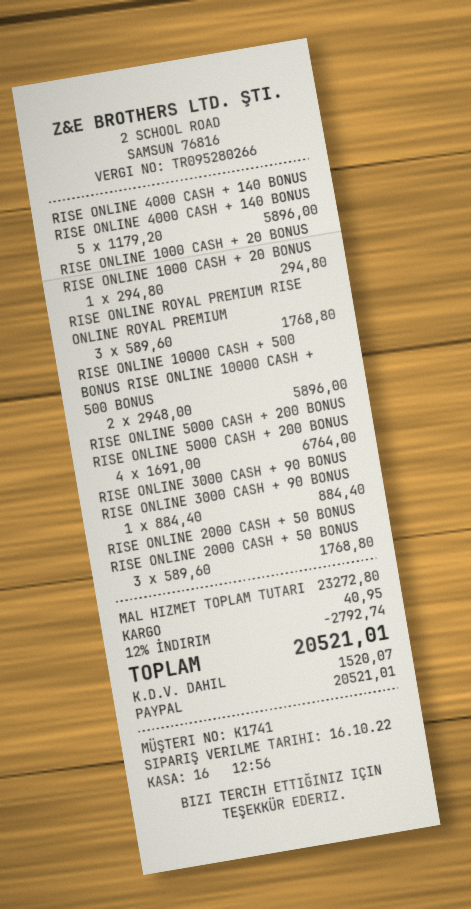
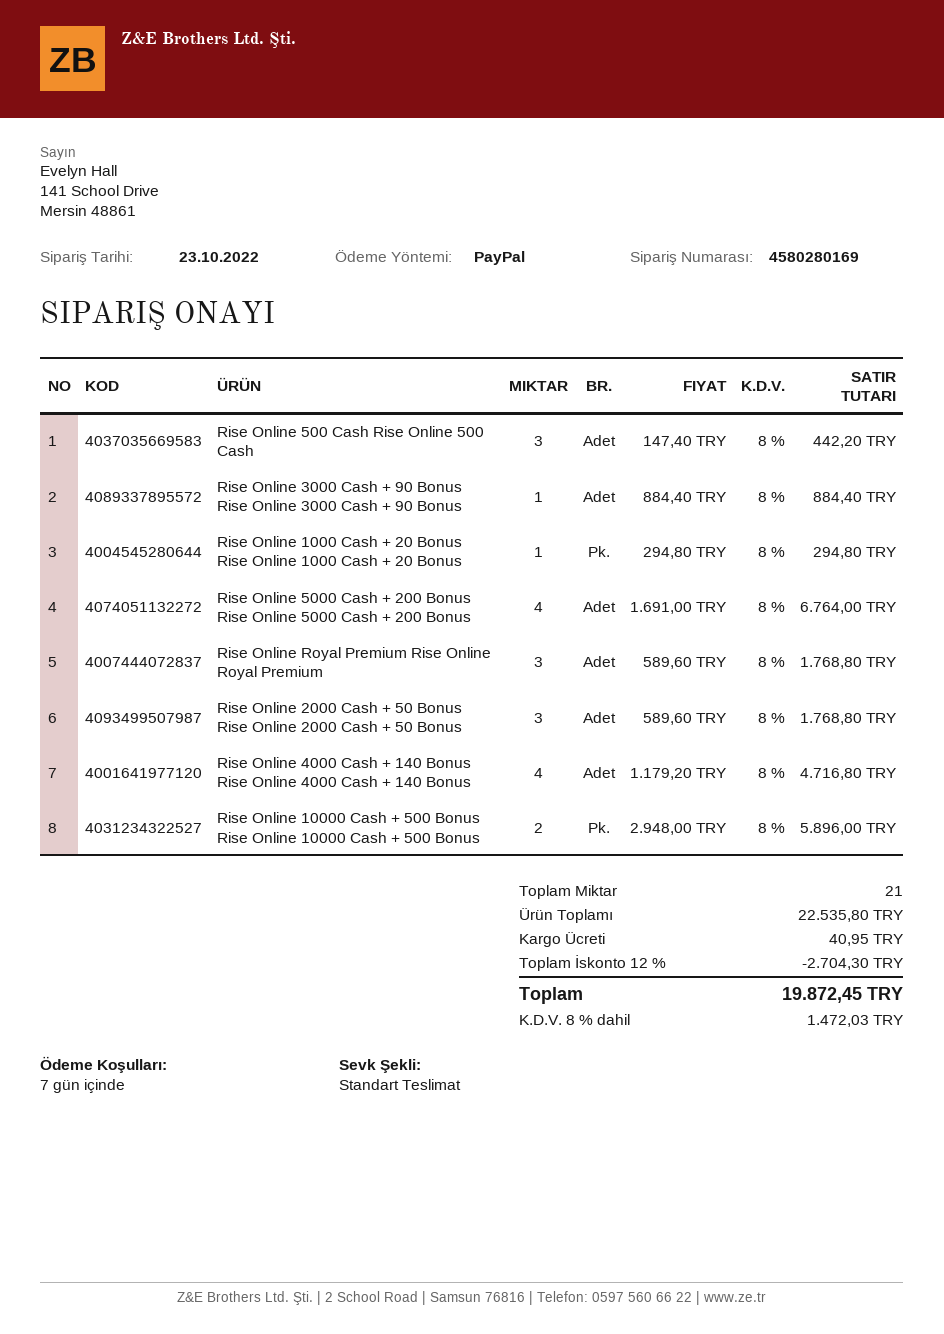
order date: 2022-10-16 -> 2022-10-23
RISE ONLINE 4000 CASH + 140 BONUS RISE ONLINE 4000 CASH + 140 BONUS: 5 x 1179.20 = 5896.00 -> 4 x 1179.20 = 4716.80
Rise Online 500 Cash Rise Online 500 Cash: none -> 3 x 147.40 = 442.20
subtotal: 23272.80 -> 22535.80
discount: 12% = 2792.74 -> 12% = 2704.30
tax: 1520.07 -> 1472.03
total: 20521.01 -> 19872.45

